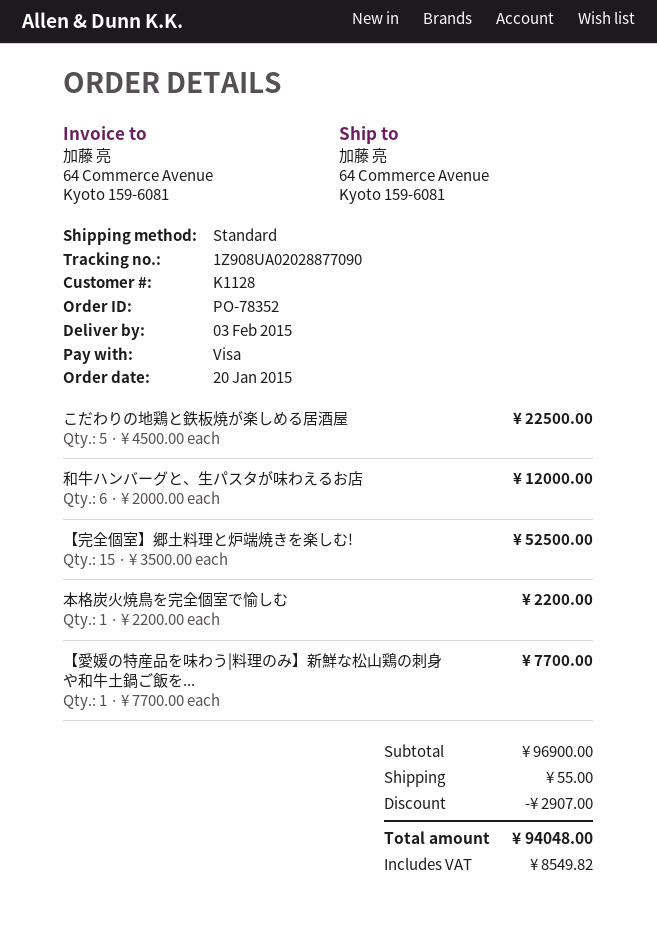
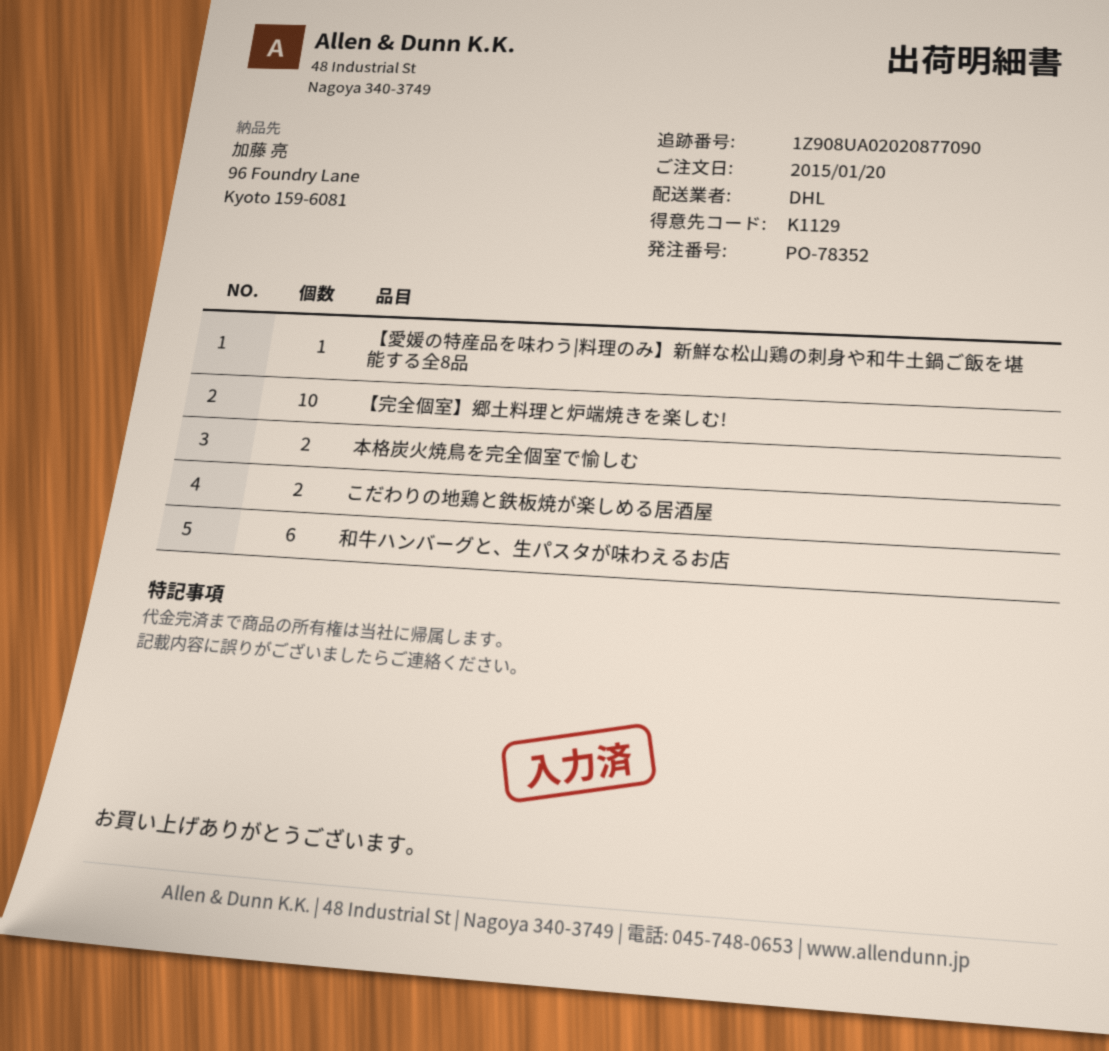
customer number: K1128 -> K1129
shipping method: standard -> DHL
tracking number: 1Z908UA02028877090 -> 1Z908UA02020877090
ship to: 64 Commerce Avenue, Kyoto 159-6081 -> 96 Foundry Lane, Kyoto 159-6081
こだわりの地鶏と鉄板焼が楽しめる居酒屋: 5 -> 2
【完全個室】郷土料理と炉端焼きを楽しむ!: 15 -> 10
本格炭火焼鳥を完全個室で愉しむ: 1 -> 2

